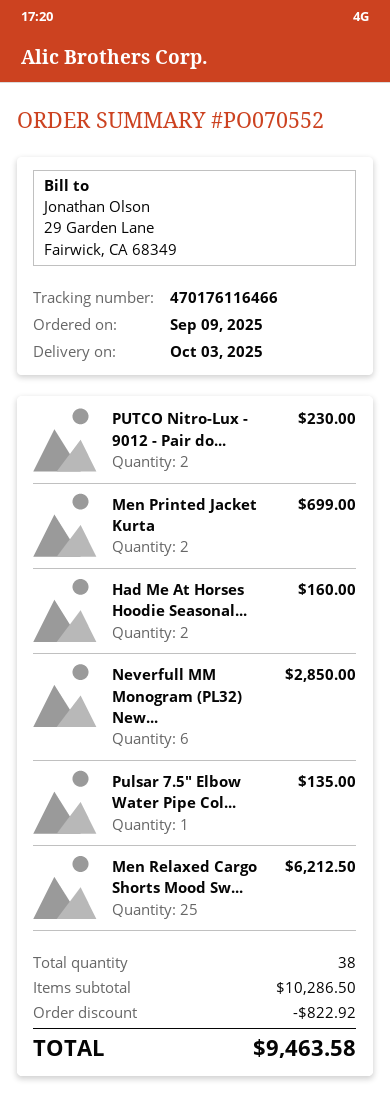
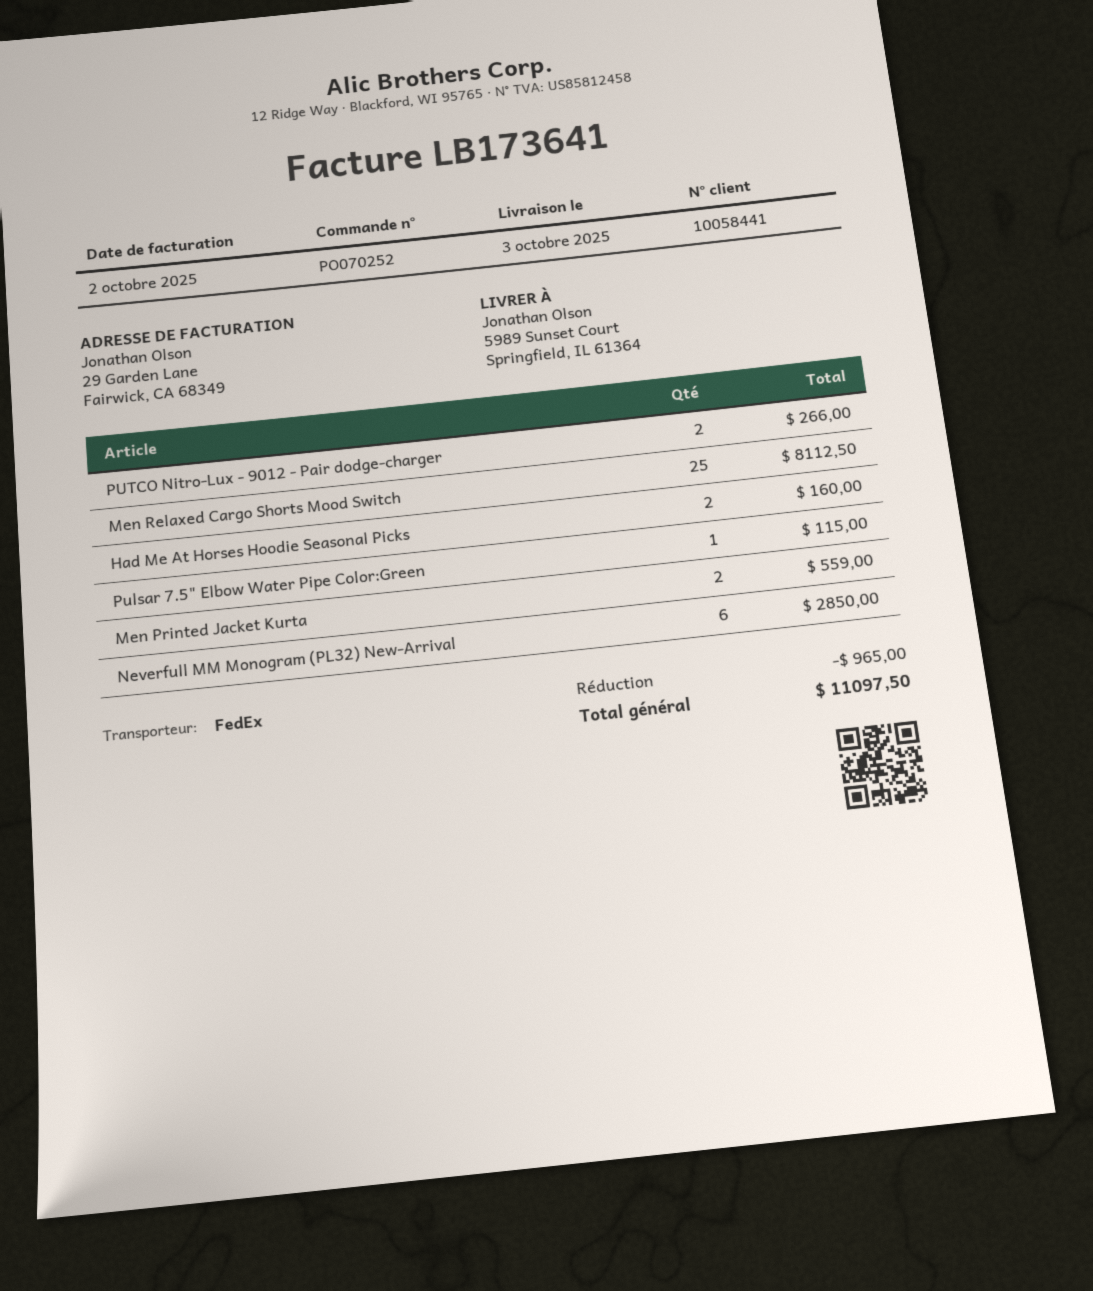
order number: PO070552 -> PO070252
PUTCO Nitro-Lux - 9012 - Pair do...: 2 for 230.00 -> 2 for 266.00
Men Printed Jacket Kurta: 2 for 699.00 -> 2 for 559.00
Pulsar 7.5" Elbow Water Pipe Col...: 1 for 135.00 -> 1 for 115.00
Men Relaxed Cargo Shorts Mood Sw...: 25 for 6212.50 -> 25 for 8112.50
discount: 822.92 -> 965.00
total: 9463.58 -> 11097.50

